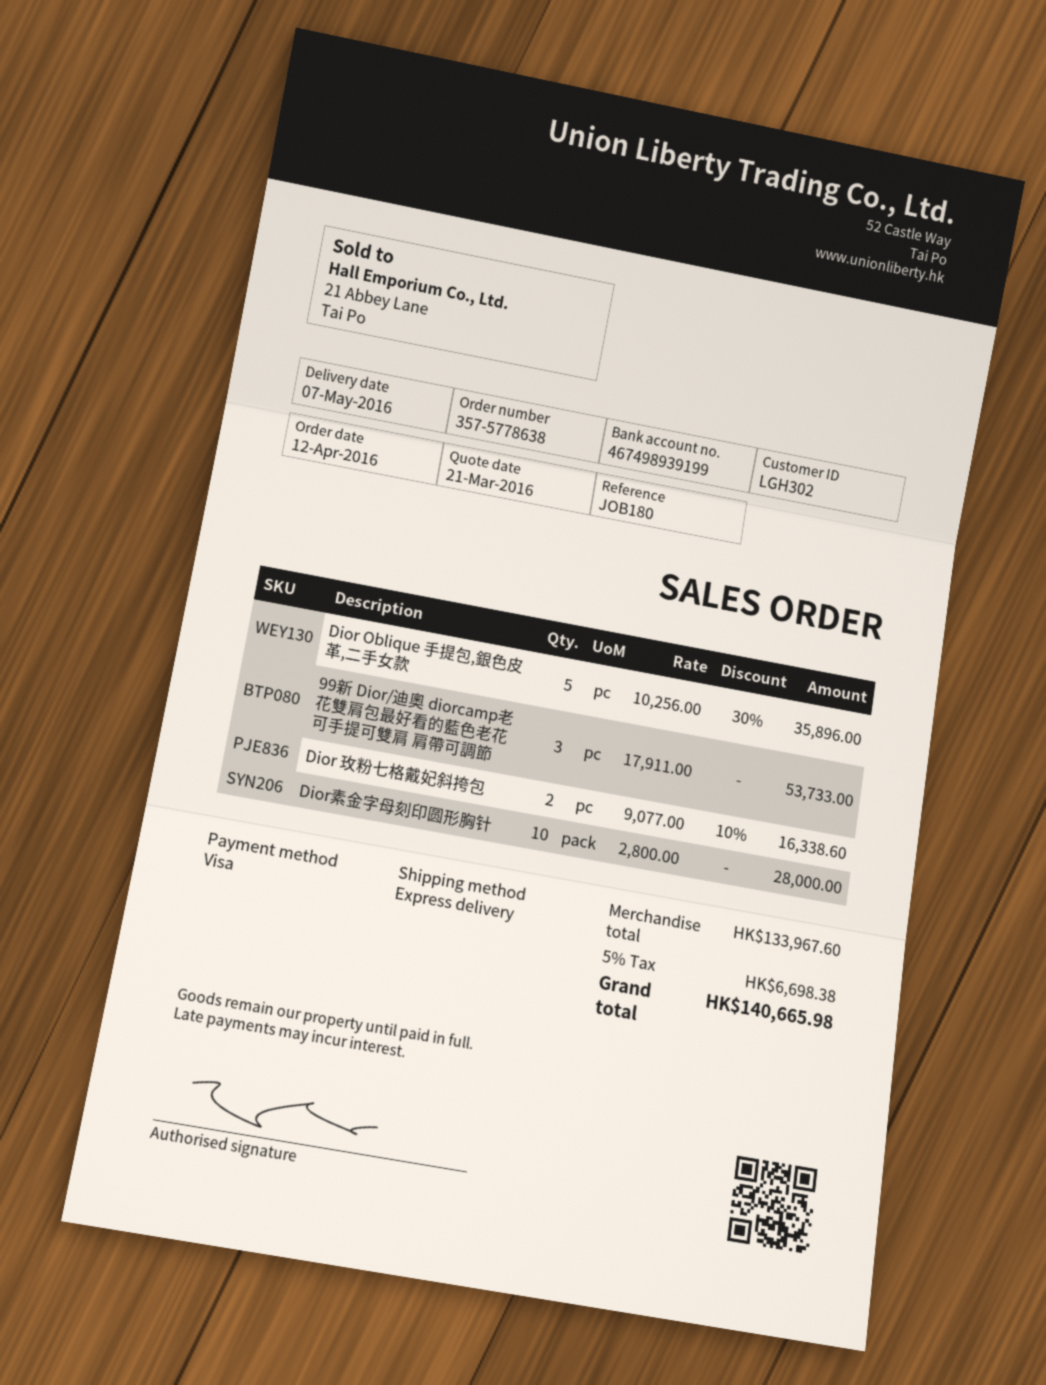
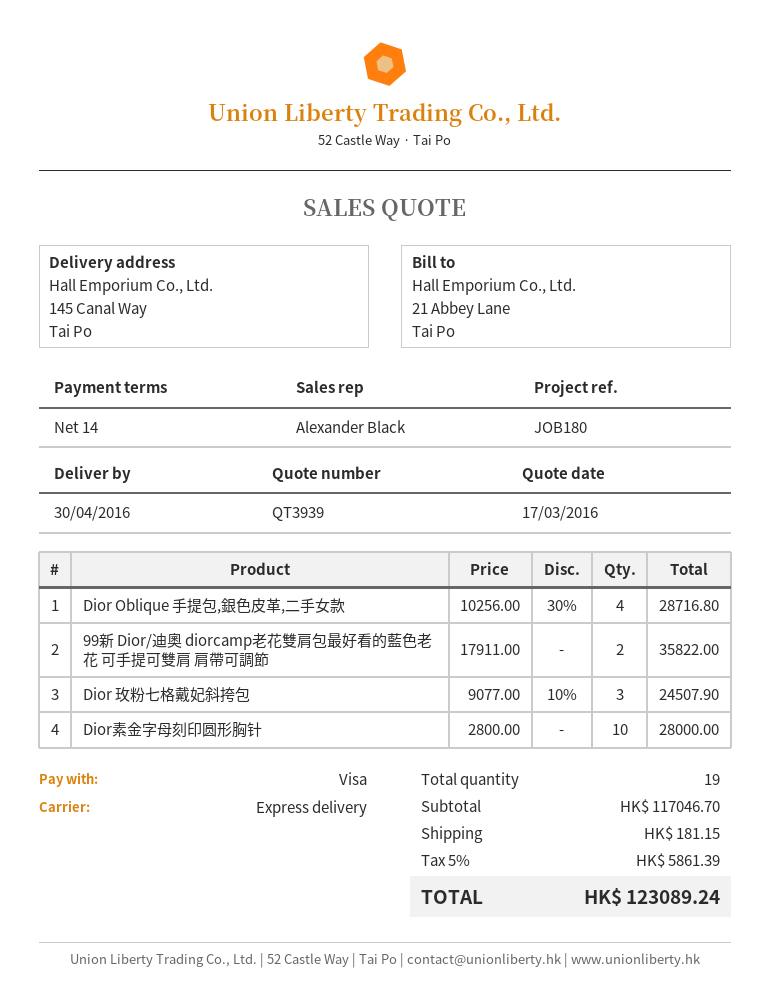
quote date: 2016-03-21 -> 2016-03-17
delivery date: 2016-05-07 -> 2016-04-30
Dior Oblique 手提包,銀色皮革,二手女款: 5 x 10256.00 - 30% = 35896.00 -> 4 x 10256.00 - 30% = 28716.80
99新 Dior/迪奧 diorcamp老花雙肩包最好看的藍色老花 可手提可雙肩 肩帶可調節: 3 x 17911.00 = 53733.00 -> 2 x 17911.00 = 35822.00
Dior 玫粉七格戴妃斜挎包: 2 x 9077.00 - 10% = 16338.60 -> 3 x 9077.00 - 10% = 24507.90
subtotal: 133967.60 -> 117046.70
shipping: none -> 181.15
tax: 5% = 6698.38 -> 5% = 5861.39
total: 140665.98 -> 123089.24

